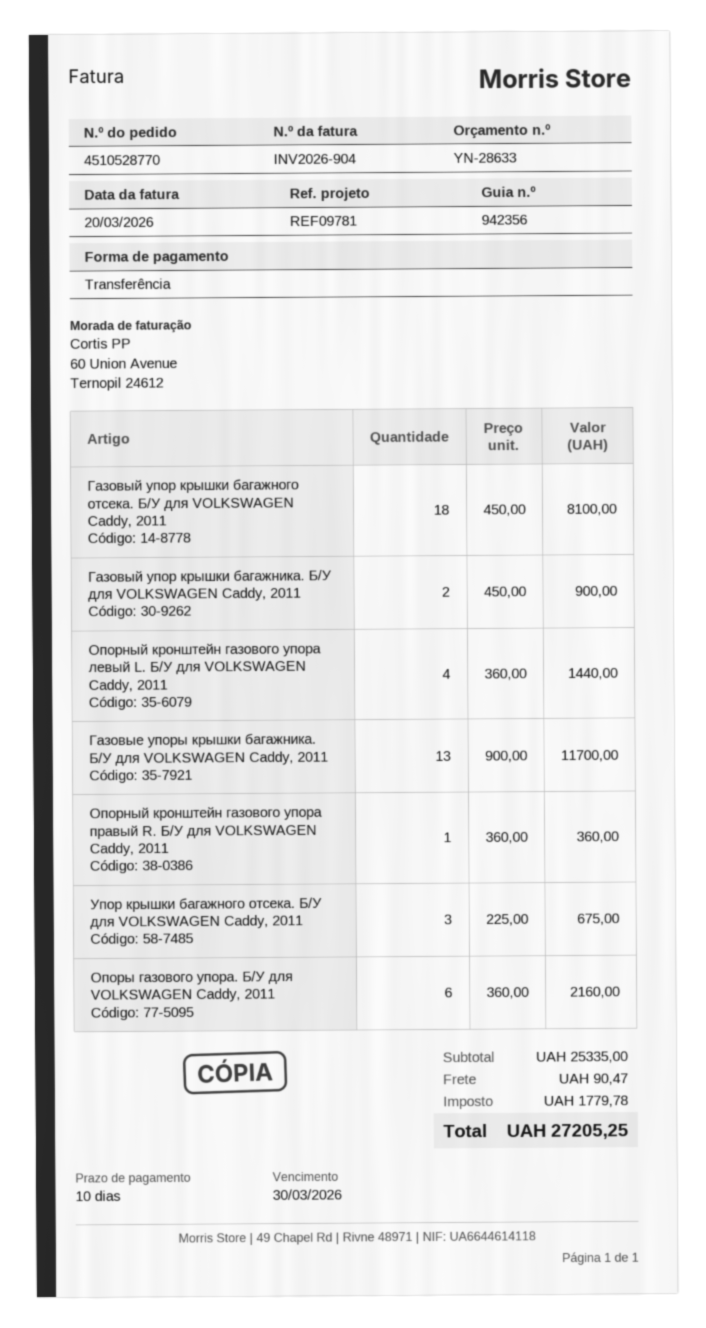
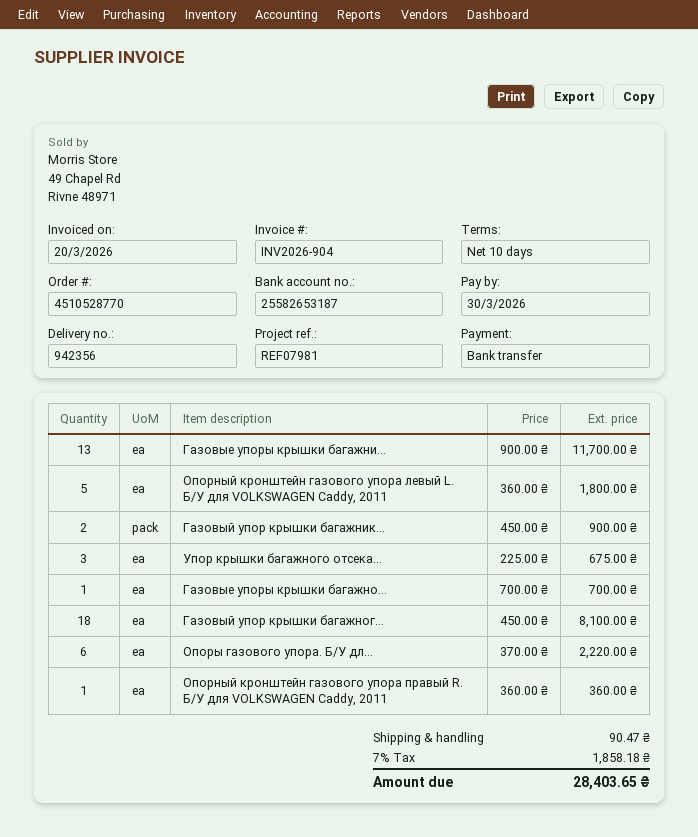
reference: REF09781 -> REF07981
Опорный кронштейн газового упора левый L. Б/У для VOLKSWAGEN Caddy, 2011: 4 x 360.00 = 1440.00 -> 5 x 360.00 = 1800.00
Опоры газового упора. Б/У для VOLKSWAGEN Caddy, 2011: 6 x 360.00 = 2160.00 -> 6 x 370.00 = 2220.00
Газовые упоры крышки багажно...: none -> 1 x 700.00 = 700.00
tax: 1779.78 -> 1858.18
total: 27205.25 -> 28403.65

